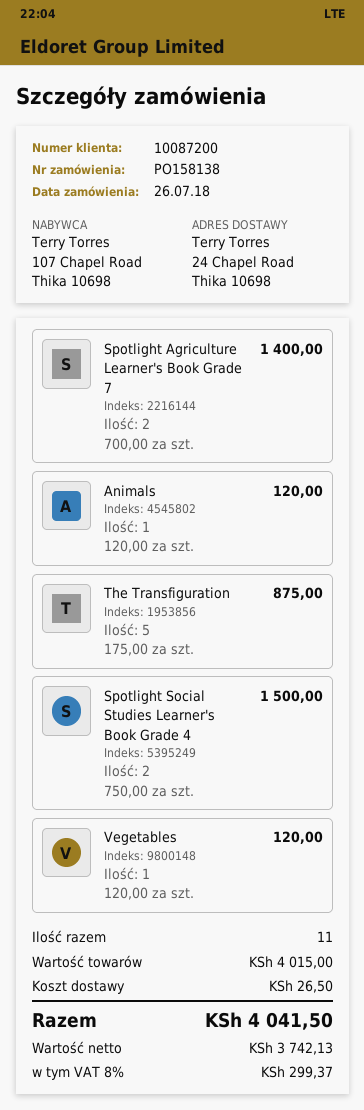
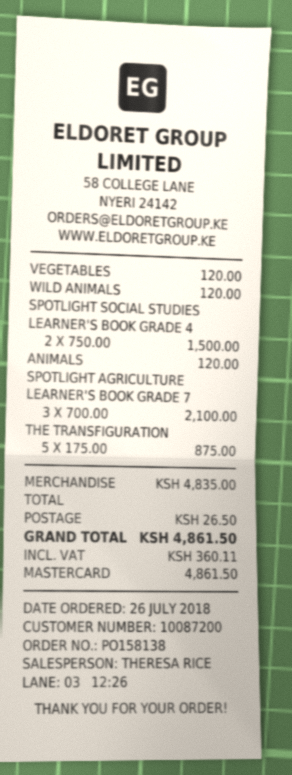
Spotlight Agriculture Learner's Book Grade 7: 2 x 700.00 = 1400.00 -> 3 x 700.00 = 2100.00
WILD ANIMALS: none -> 1 x 120.00 = 120.00
subtotal: 4015.00 -> 4835.00
tax: 299.37 -> 360.11
total: 4041.50 -> 4861.50

